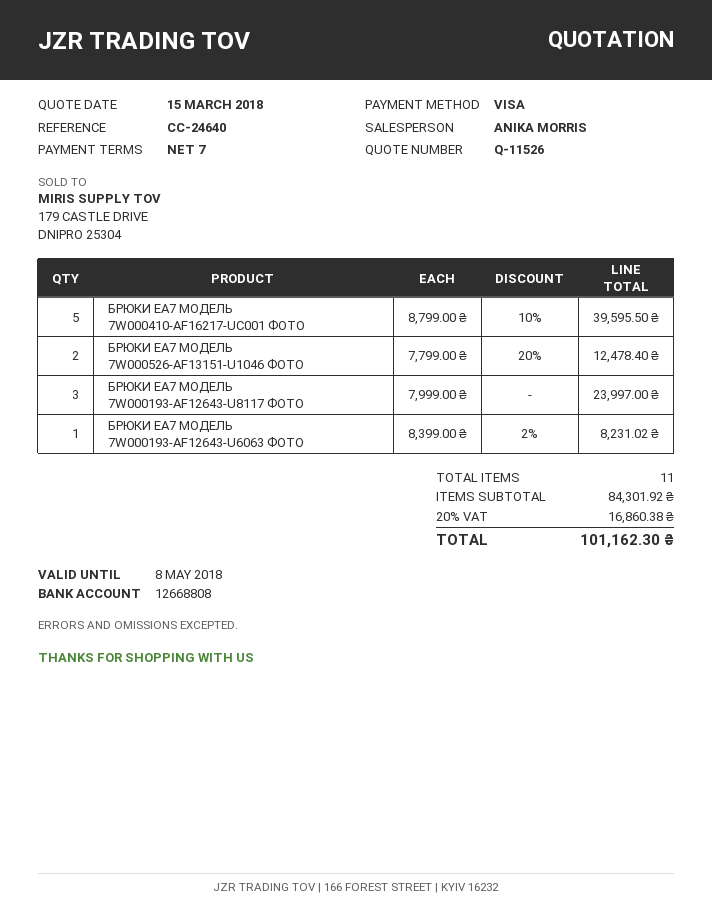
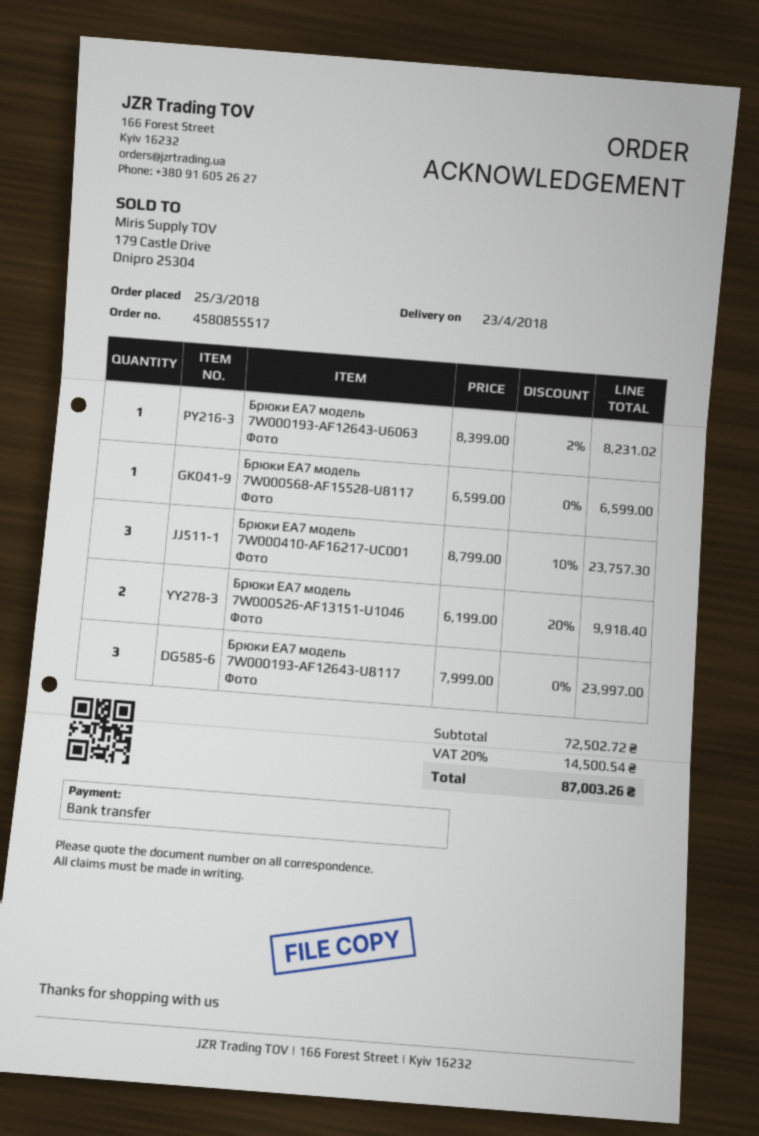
payment method: Visa -> bank transfer
БРЮКИ EA7 МОДЕЛЬ 7W000410-AF16217-UC001 ФОТО: 5 x 8799.00 - 10% = 39595.50 -> 3 x 8799.00 - 10% = 23757.30
БРЮКИ EA7 МОДЕЛЬ 7W000526-AF13151-U1046 ФОТО: 2 x 7799.00 - 20% = 12478.40 -> 2 x 6199.00 - 20% = 9918.40
Брюки EA7 модель 7W000568-AF15528-U8117 Фото: none -> 1 x 6599.00 = 6599.00
subtotal: 84301.92 -> 72502.72
tax: 20% = 16860.38 -> 20% = 14500.54
total: 101162.30 -> 87003.26

